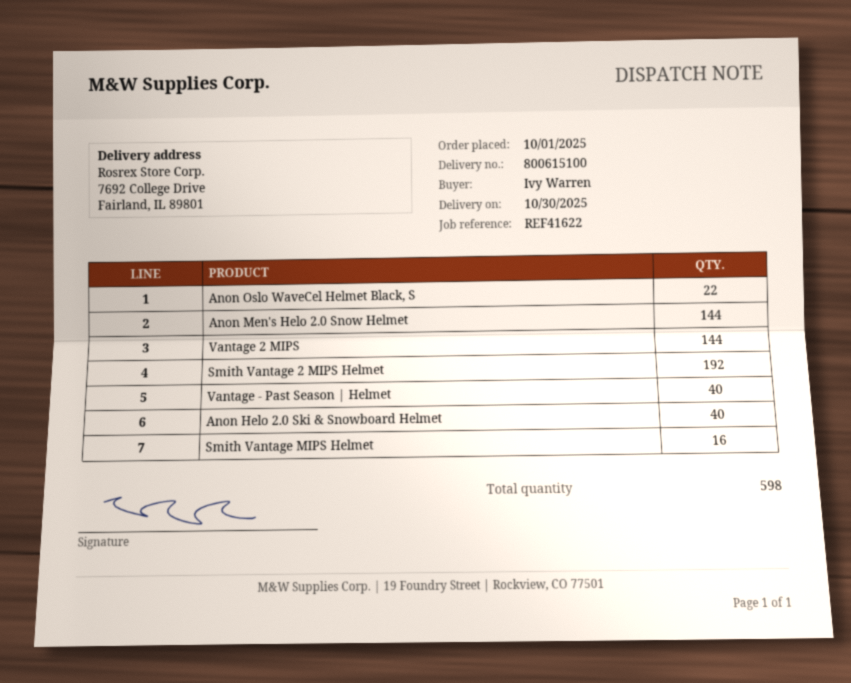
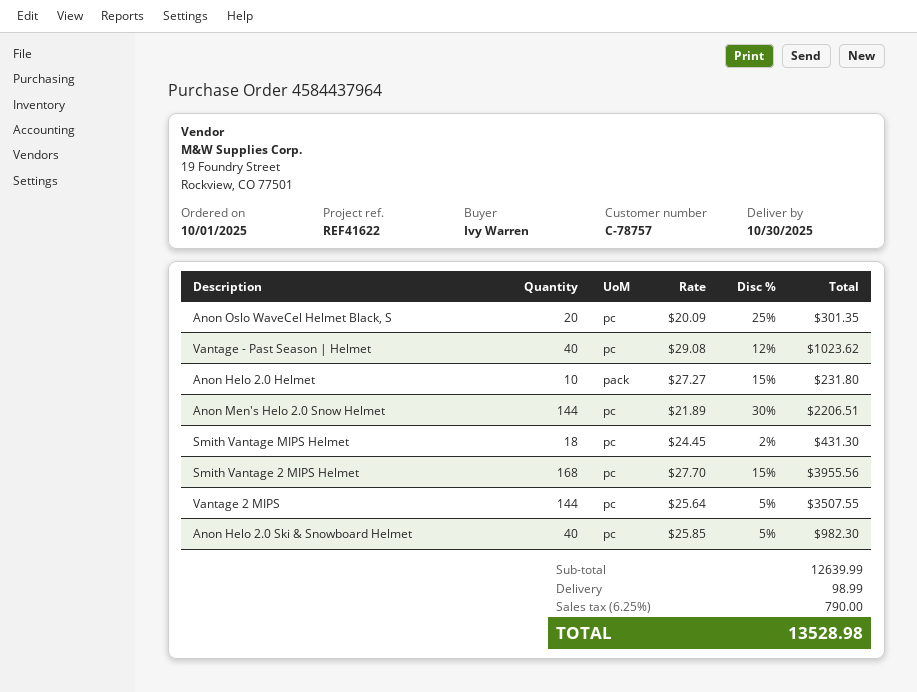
Anon Oslo WaveCel Helmet Black, S: 22 -> 20
Smith Vantage 2 MIPS Helmet: 192 -> 168
Smith Vantage MIPS Helmet: 16 -> 18
Anon Helo 2.0 Helmet: none -> 10

